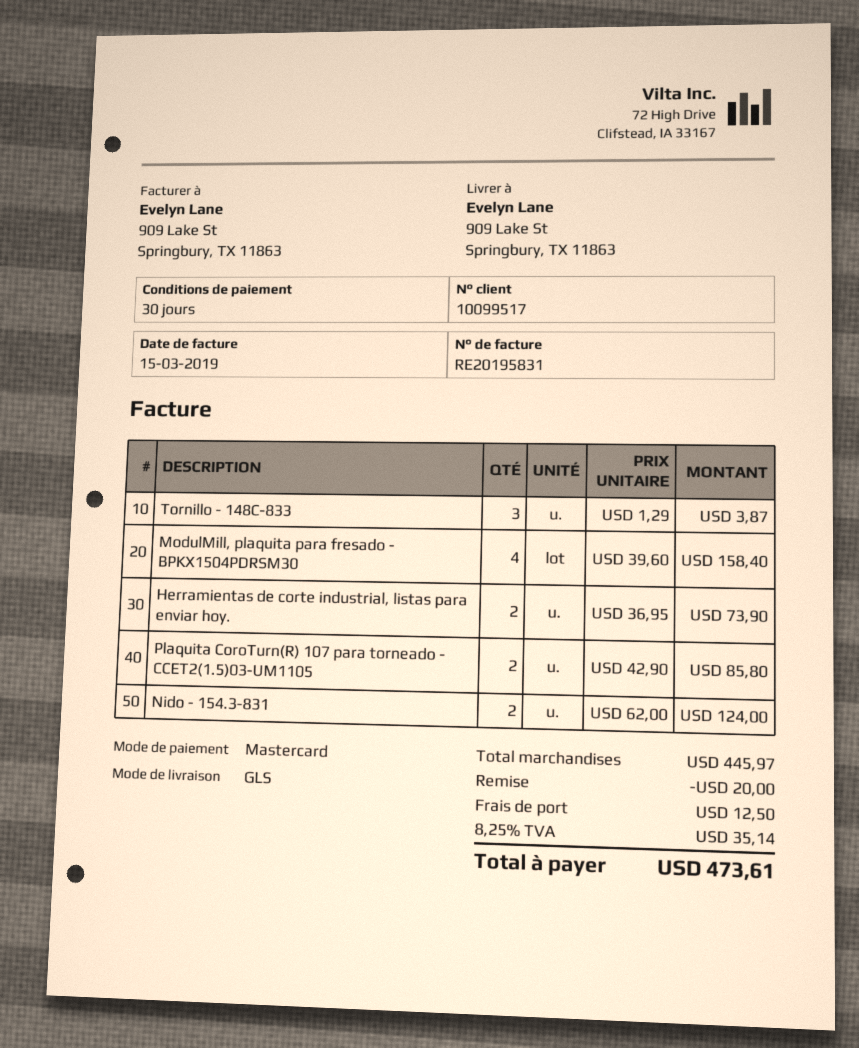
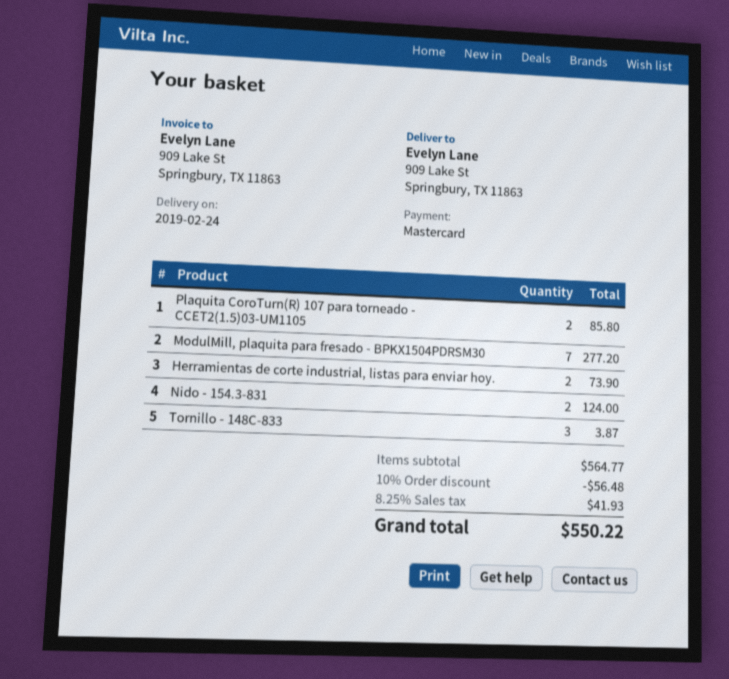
ModulMill, plaquita para fresado - BPKX1504PDRSM30: 4 for 158.40 -> 7 for 277.20
subtotal: 445.97 -> 564.77
discount: 20.00 -> 56.48
shipping: 12.50 -> none
tax: 8.25% = 35.14 -> 8.25% = 41.93
total: 473.61 -> 550.22

